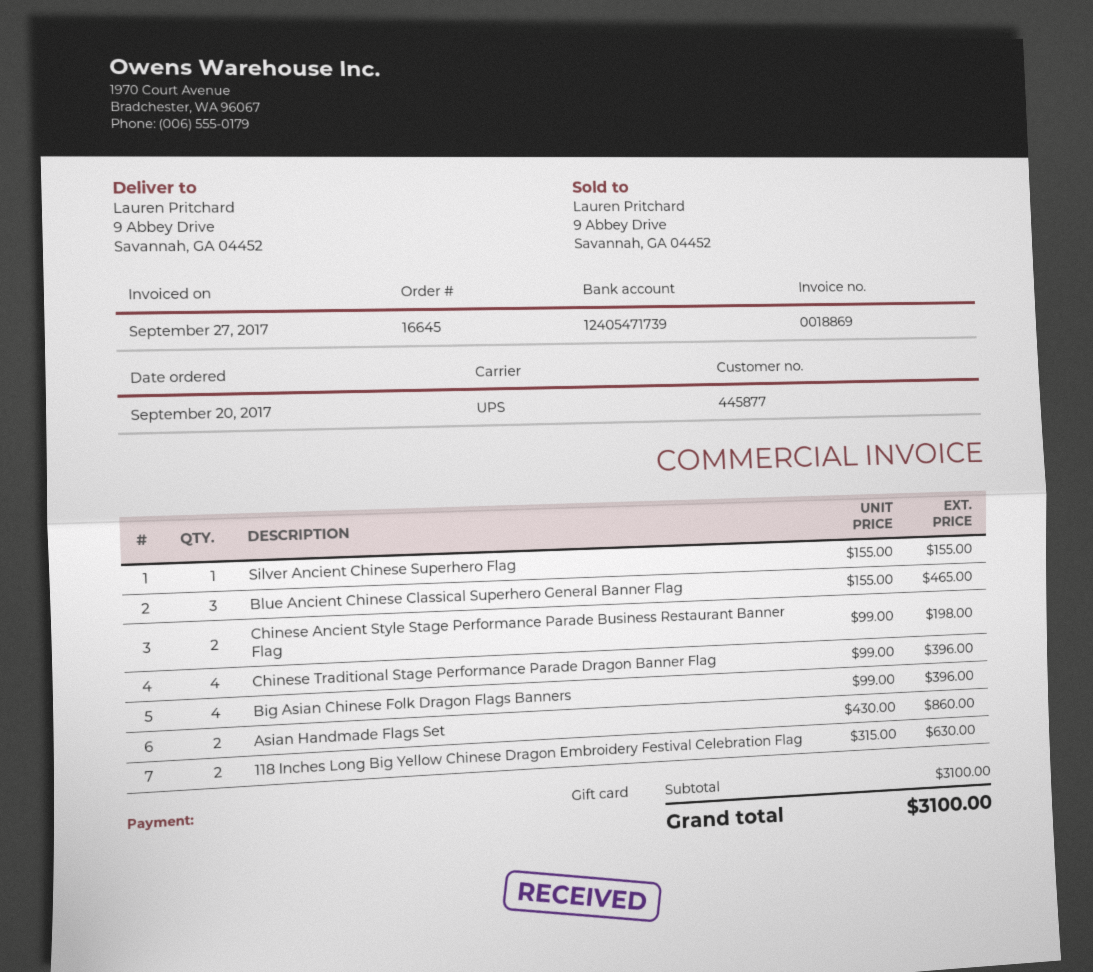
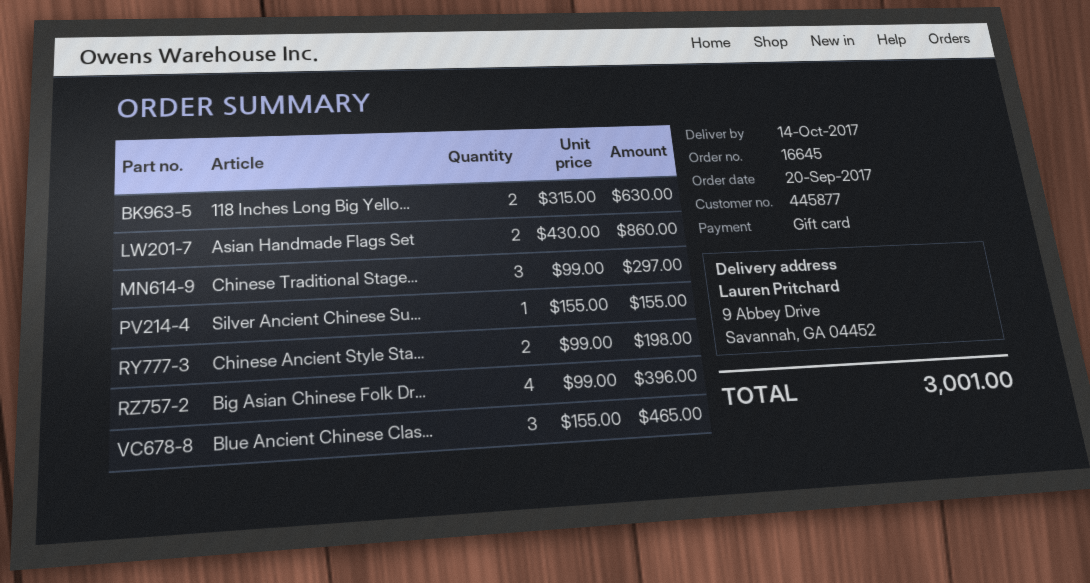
Chinese Traditional Stage Performance Parade Dragon Banner Flag: 4 x 99.00 = 396.00 -> 3 x 99.00 = 297.00
total: 3100.00 -> 3001.00

